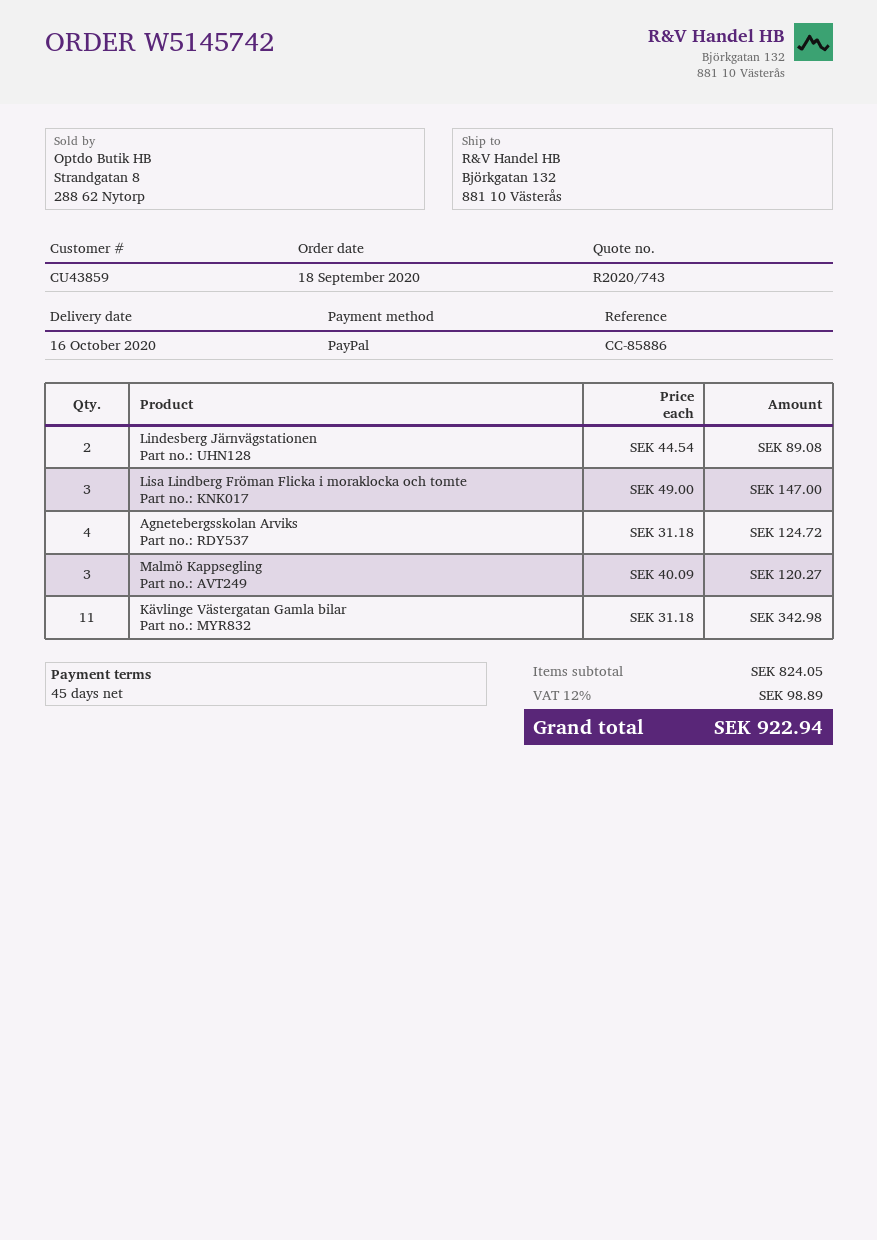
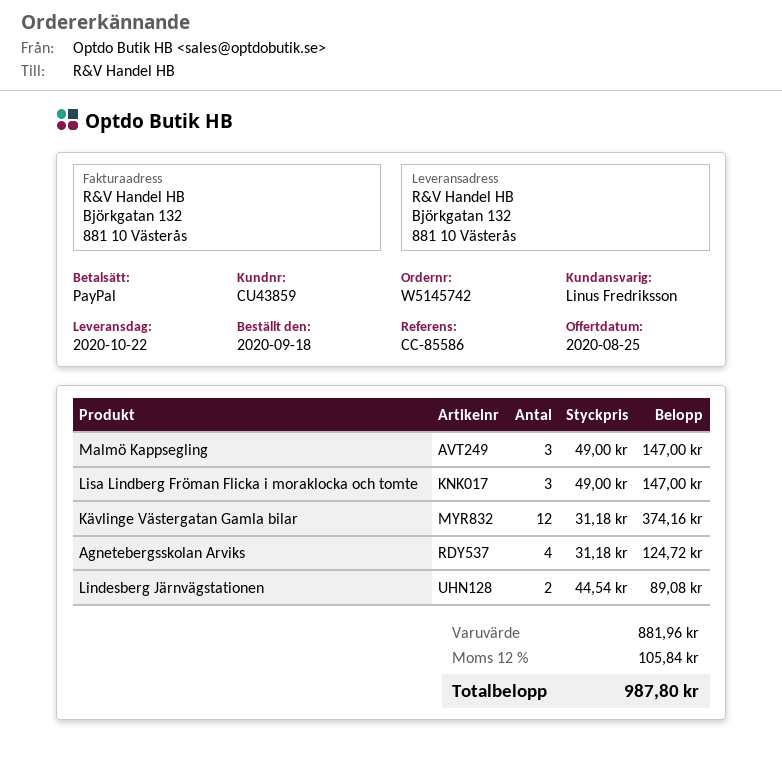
delivery date: 2020-10-16 -> 2020-10-22
reference: CC-85886 -> CC-85586
Malmö Kappsegling: 3 x 40.09 = 120.27 -> 3 x 49.00 = 147.00
Kävlinge Västergatan Gamla bilar: 11 x 31.18 = 342.98 -> 12 x 31.18 = 374.16
subtotal: 824.05 -> 881.96
tax: 12% = 98.89 -> 12% = 105.84
total: 922.94 -> 987.80

